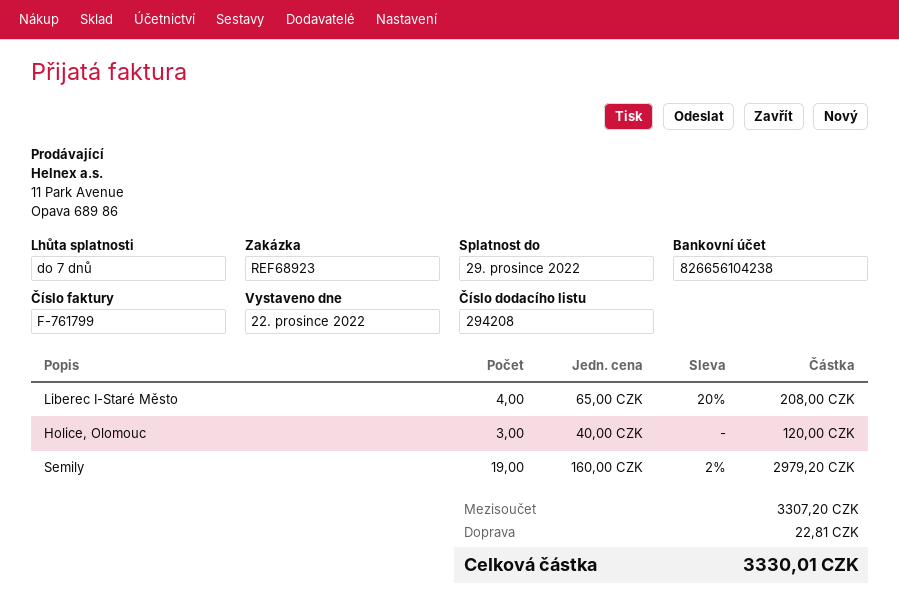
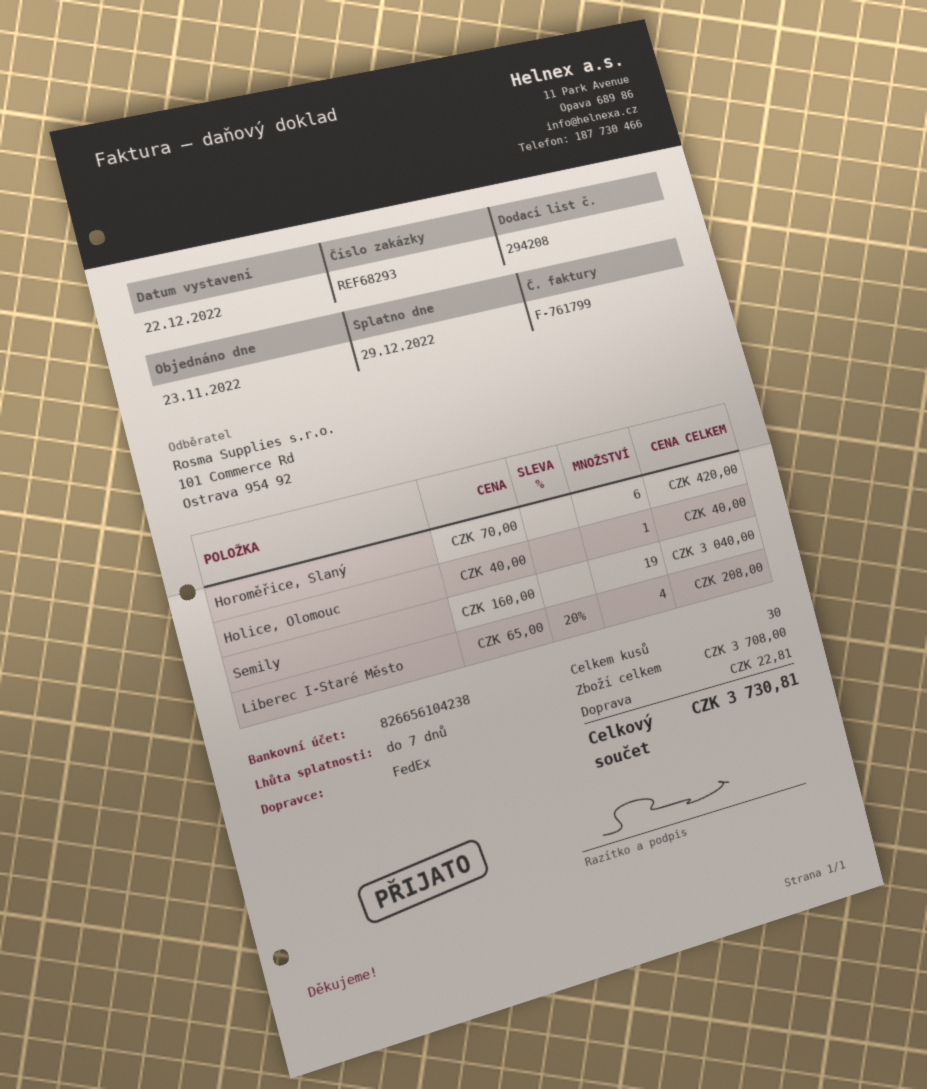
reference: REF68923 -> REF68293
Holice, Olomouc: 3 x 40.00 = 120.00 -> 1 x 40.00 = 40.00
Semily: 19 x 160.00 - 2% = 2979.20 -> 19 x 160.00 = 3040.00
Horoměřice, Slaný: none -> 6 x 70.00 = 420.00
subtotal: 3307.20 -> 3708.00
total: 3330.01 -> 3730.81

